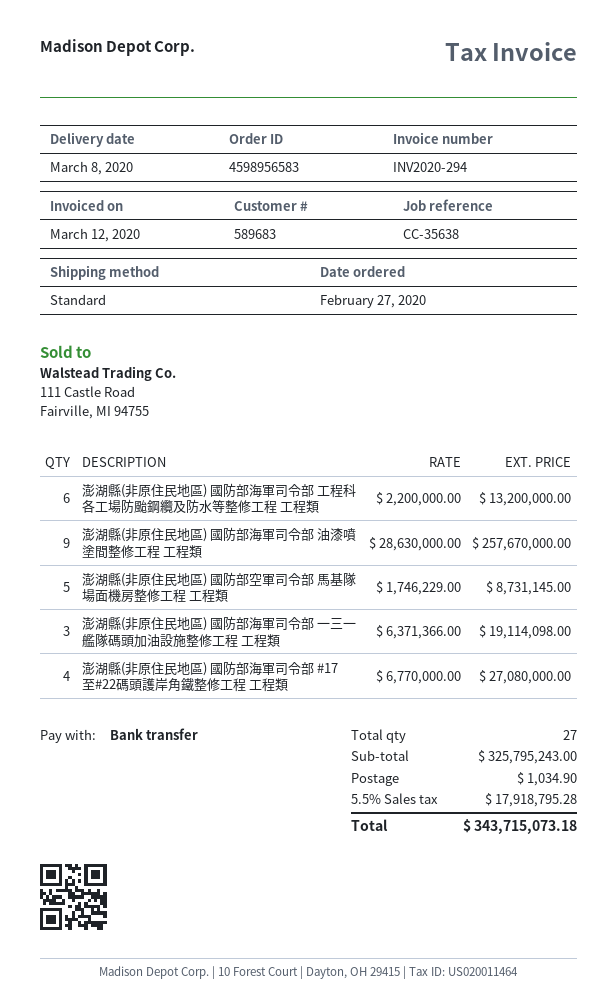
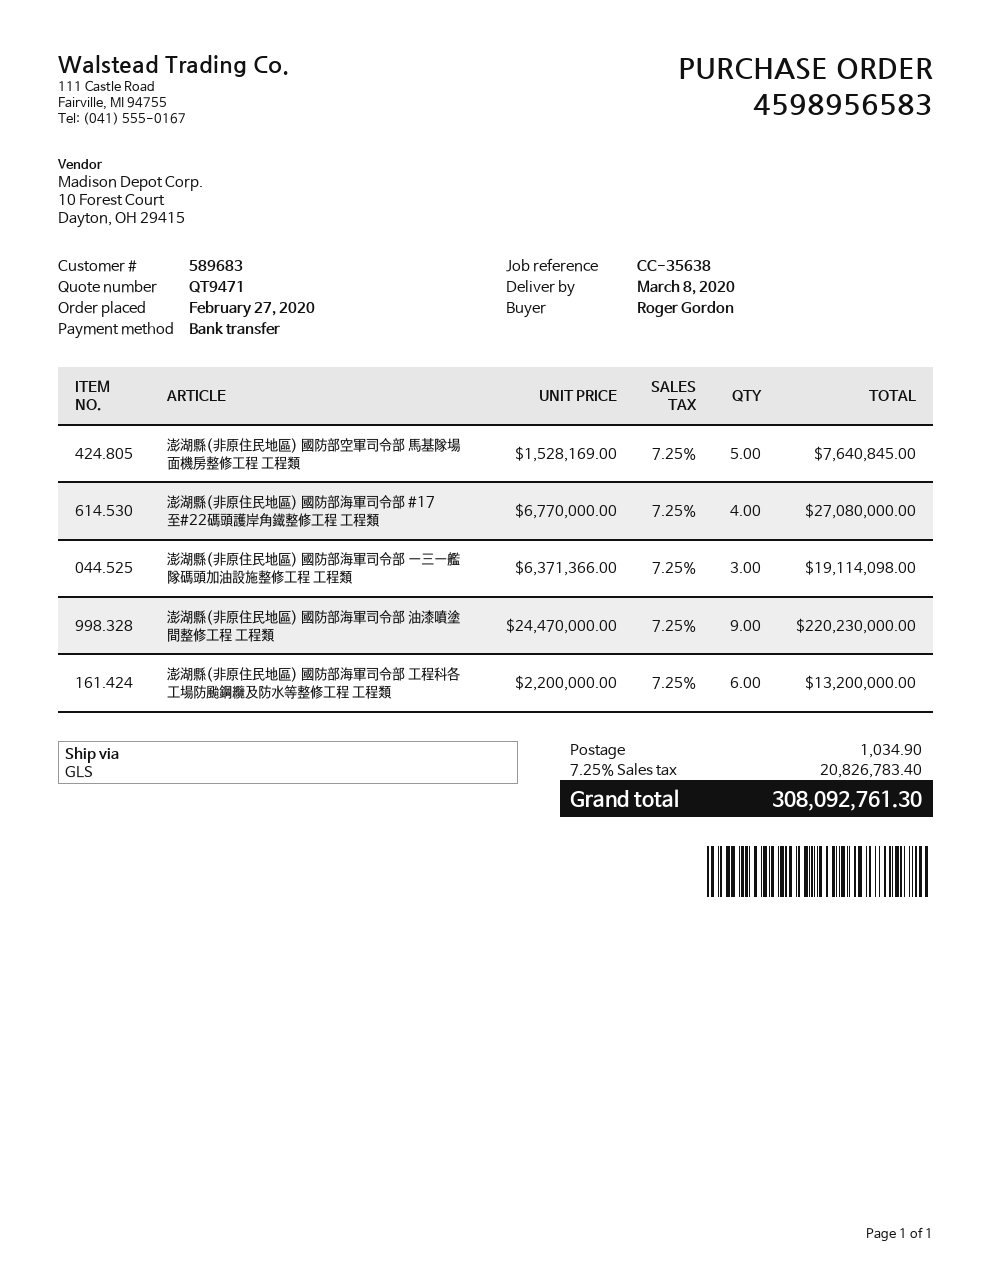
shipping method: standard -> GLS
澎湖縣(非原住民地區) 國防部海軍司令部 油漆噴塗間整修工程 工程類: 9 x 28630000.00 = 257670000.00 -> 9 x 24470000.00 = 220230000.00
澎湖縣(非原住民地區) 國防部空軍司令部 馬基隊場面機房整修工程 工程類: 5 x 1746229.00 = 8731145.00 -> 5 x 1528169.00 = 7640845.00
tax: 5.5% = 17918795.28 -> 7.25% = 20826783.40
total: 343715073.18 -> 308092761.30

